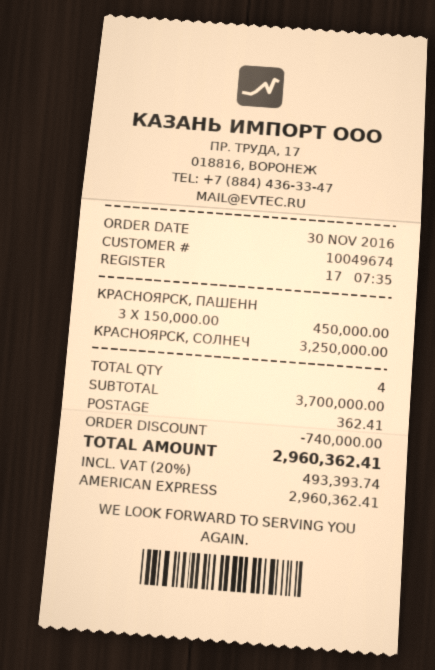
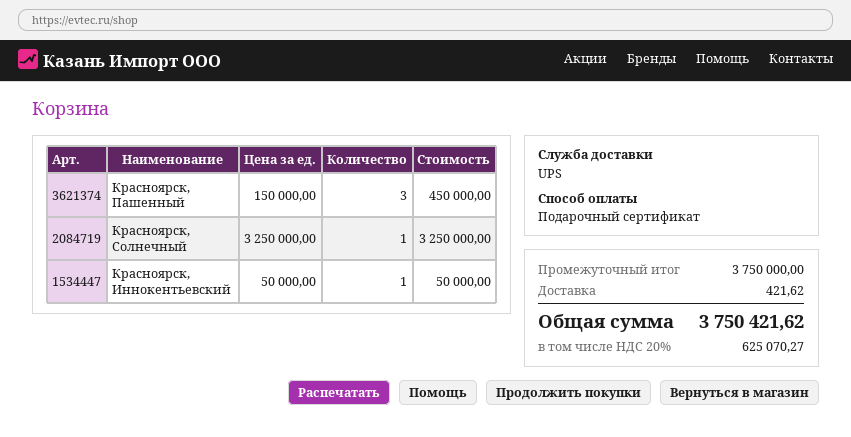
payment method: American Express -> gift card
Красноярск, Иннокентьевский: none -> 1 x 50000.00 = 50000.00
subtotal: 3700000.00 -> 3750000.00
discount: 740000.00 -> none
shipping: 362.41 -> 421.62
tax: 20% = 493393.74 -> 20% = 625070.27
total: 2960362.41 -> 3750421.62

